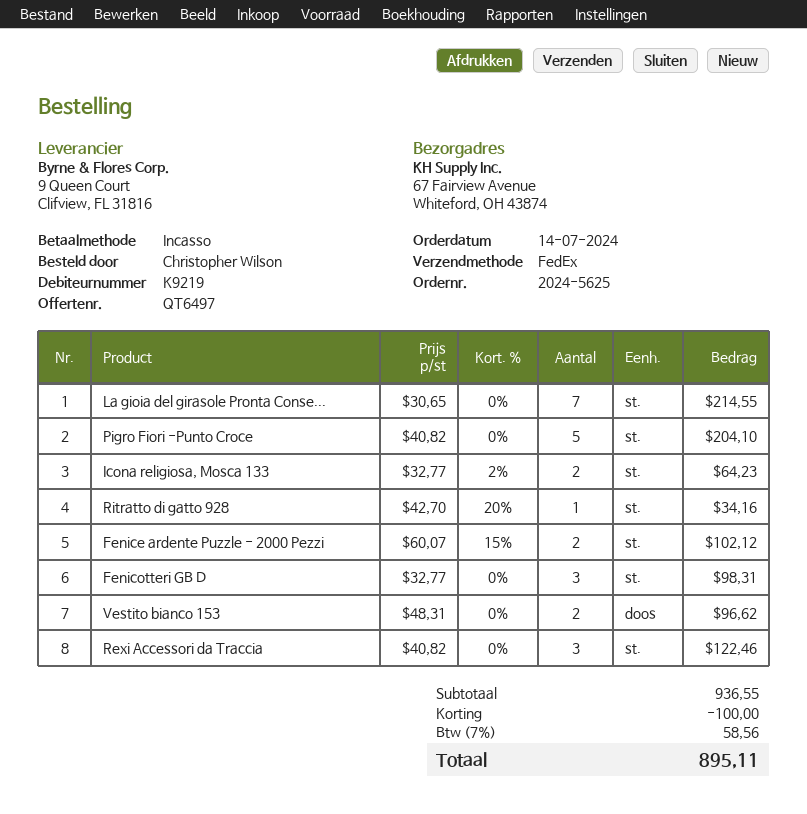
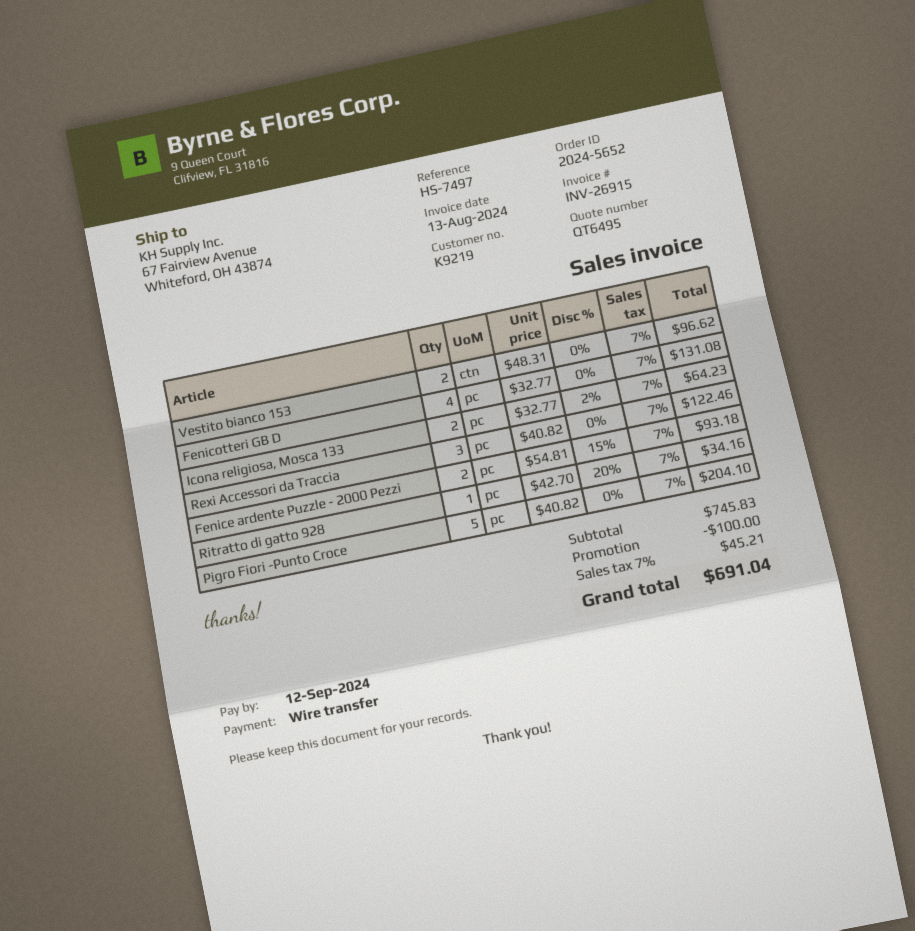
quote number: QT6497 -> QT6495
order number: 2024-5625 -> 2024-5652
payment method: direct debit -> bank transfer
La gioia del girasole Pronta Conse...: 7 x 30.65 = 214.55 -> none
Fenice ardente Puzzle - 2000 Pezzi: 2 x 60.07 - 15% = 102.12 -> 2 x 54.81 - 15% = 93.18
Fenicotteri GB D: 3 x 32.77 = 98.31 -> 4 x 32.77 = 131.08
subtotal: 936.55 -> 745.83
tax: 7% = 58.56 -> 7% = 45.21
total: 895.11 -> 691.04

